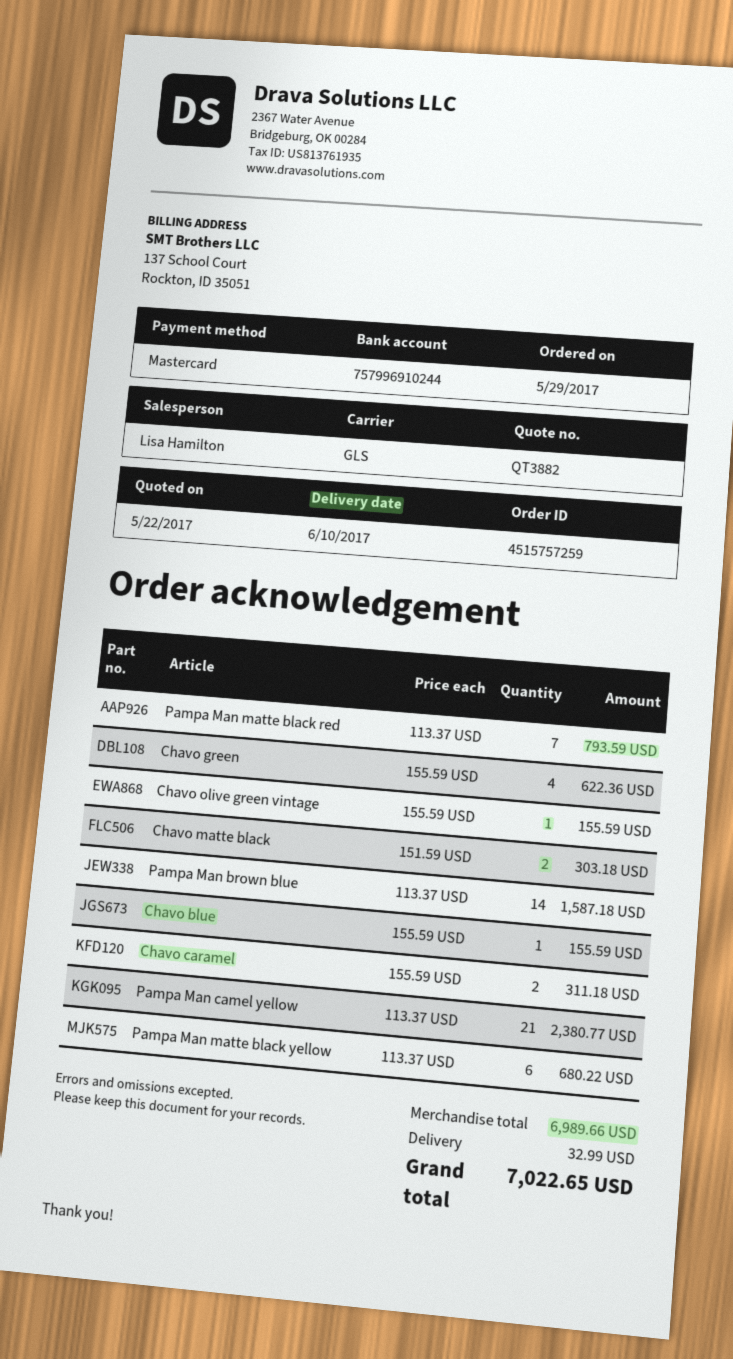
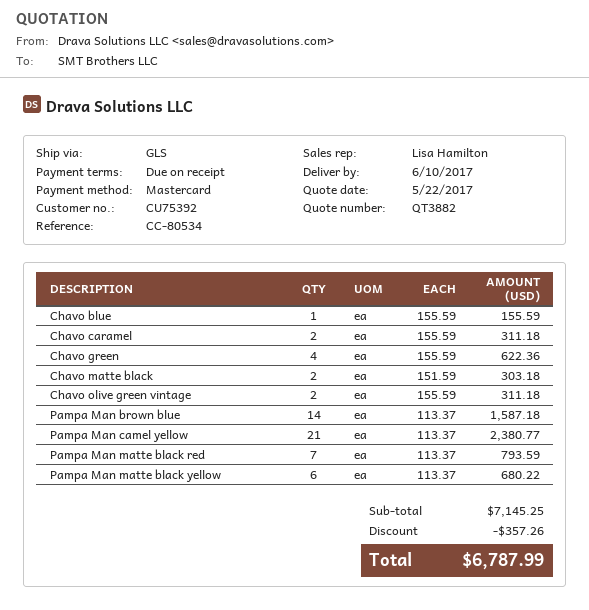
Chavo olive green vintage: 1 x 155.59 = 155.59 -> 2 x 155.59 = 311.18
subtotal: 6989.66 -> 7145.25
discount: none -> 357.26
shipping: 32.99 -> none
total: 7022.65 -> 6787.99

